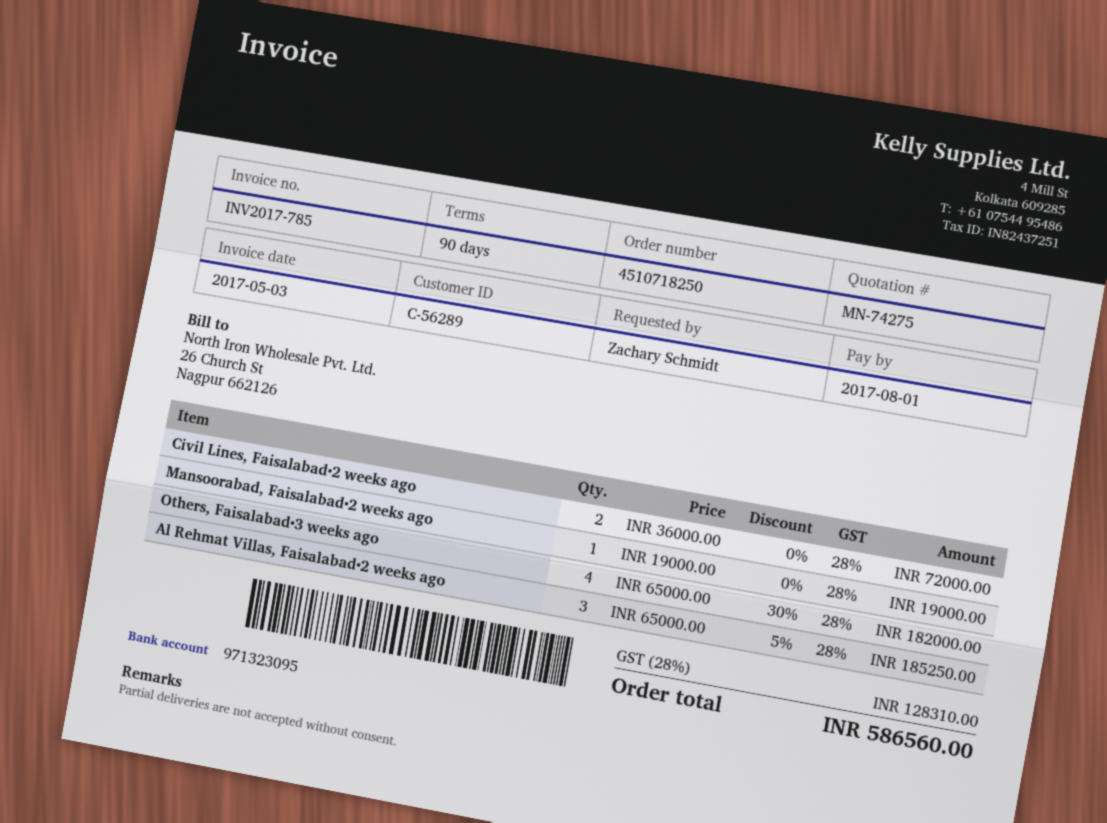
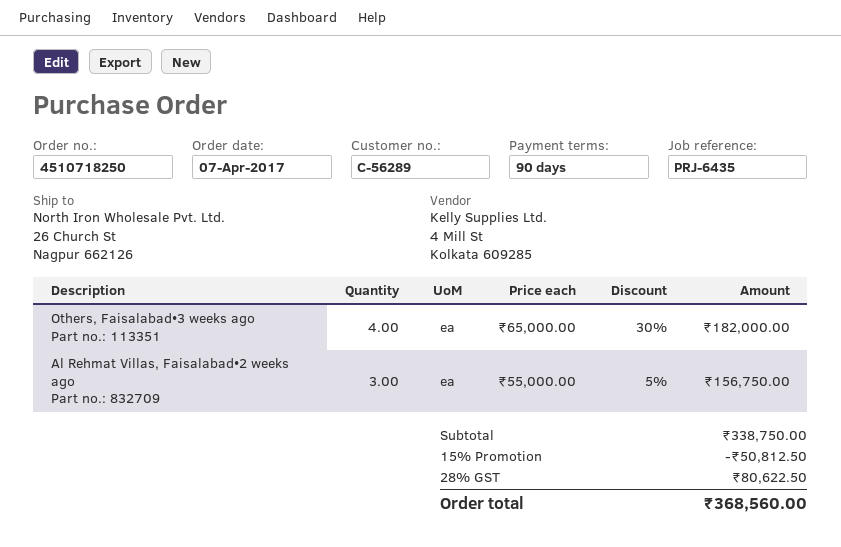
Civil Lines, Faisalabad•2 weeks ago: 2 x 36000.00 = 72000.00 -> none
Mansoorabad, Faisalabad•2 weeks ago: 1 x 19000.00 = 19000.00 -> none
Al Rehmat Villas, Faisalabad•2 weeks ago: 3 x 65000.00 - 5% = 185250.00 -> 3 x 55000.00 - 5% = 156750.00
discount: none -> 15% = 50812.50
tax: 28% = 128310.00 -> 28% = 80622.50
total: 586560.00 -> 368560.00

